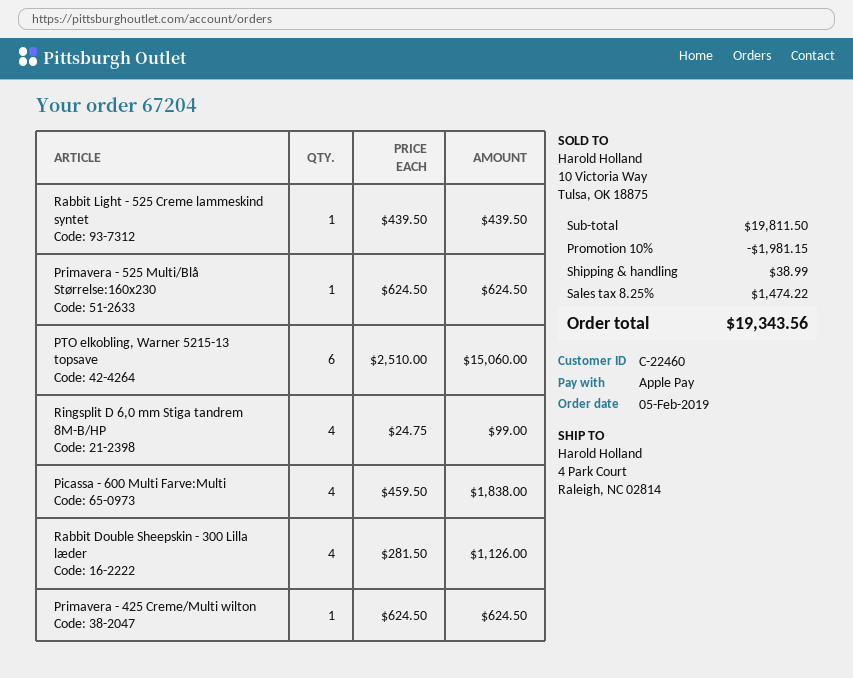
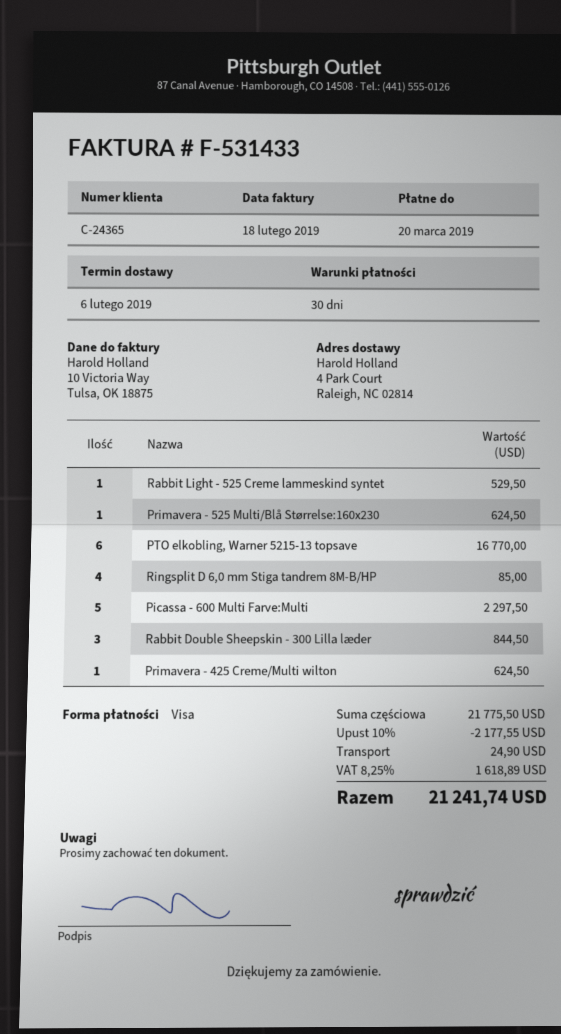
customer number: C-22460 -> C-24365
payment method: Apple Pay -> Visa
Rabbit Light - 525 Creme lammeskind syntet: 1 for 439.50 -> 1 for 529.50
PTO elkobling, Warner 5215-13 topsave: 6 for 15060.00 -> 6 for 16770.00
Ringsplit D 6,0 mm Stiga tandrem 8M-B/HP: 4 for 99.00 -> 4 for 85.00
Picassa - 600 Multi Farve:Multi: 4 for 1838.00 -> 5 for 2297.50
Rabbit Double Sheepskin - 300 Lilla læder: 4 for 1126.00 -> 3 for 844.50
subtotal: 19811.50 -> 21775.50
discount: 10% = 1981.15 -> 10% = 2177.55
shipping: 38.99 -> 24.90
tax: 8.25% = 1474.22 -> 8.25% = 1618.89
total: 19343.56 -> 21241.74

